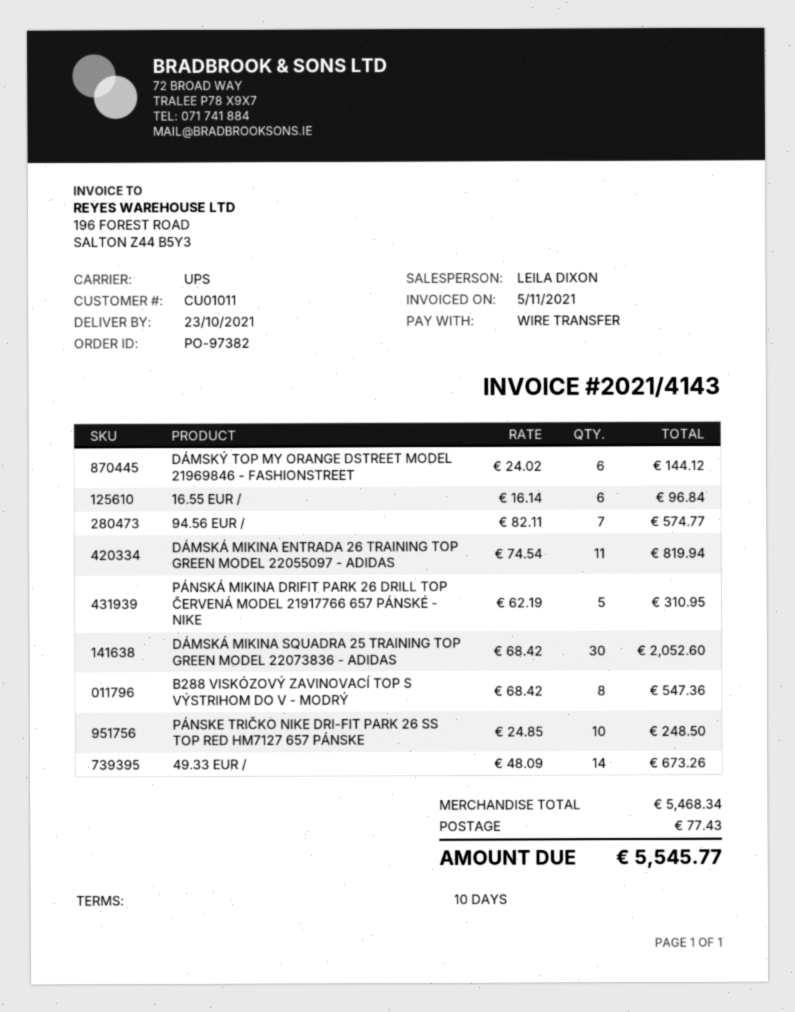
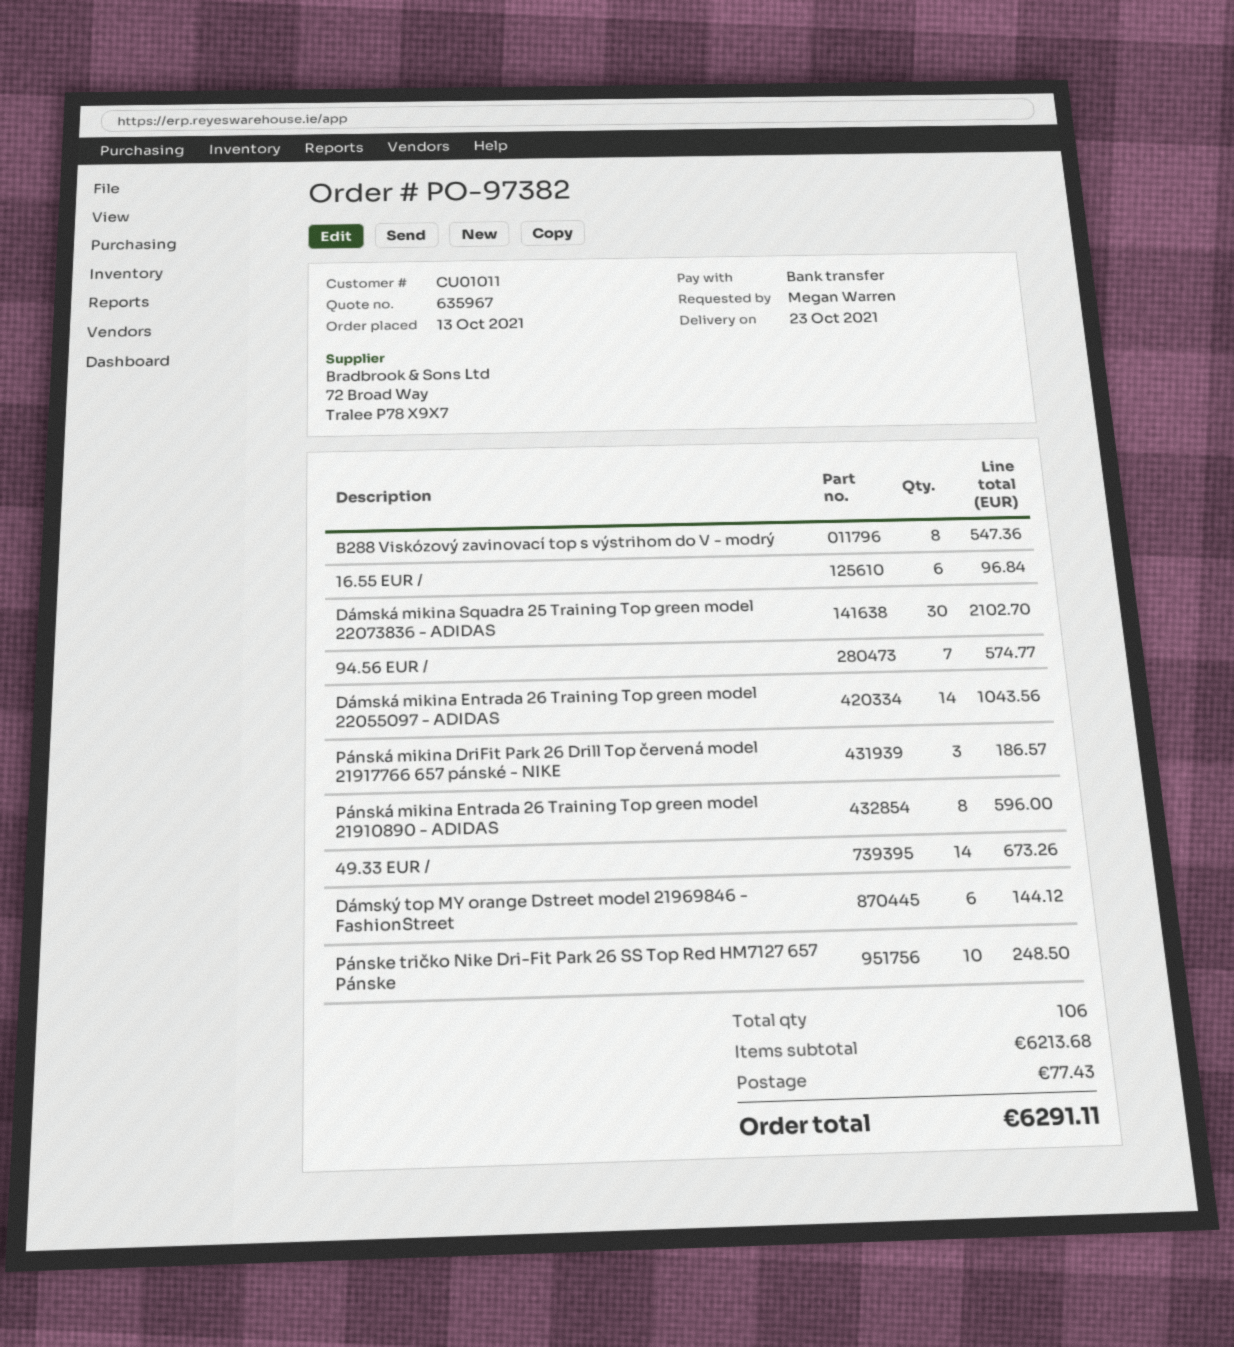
DÁMSKÁ MIKINA ENTRADA 26 TRAINING TOP GREEN MODEL 22055097 - ADIDAS: 11 for 819.94 -> 14 for 1043.56
PÁNSKÁ MIKINA DRIFIT PARK 26 DRILL TOP ČERVENÁ MODEL 21917766 657 PÁNSKÉ - NIKE: 5 for 310.95 -> 3 for 186.57
DÁMSKÁ MIKINA SQUADRA 25 TRAINING TOP GREEN MODEL 22073836 - ADIDAS: 30 for 2052.60 -> 30 for 2102.70
Pánská mikina Entrada 26 Training Top green model 21910890 - ADIDAS: none -> 8 for 596.00
subtotal: 5468.34 -> 6213.68
total: 5545.77 -> 6291.11

